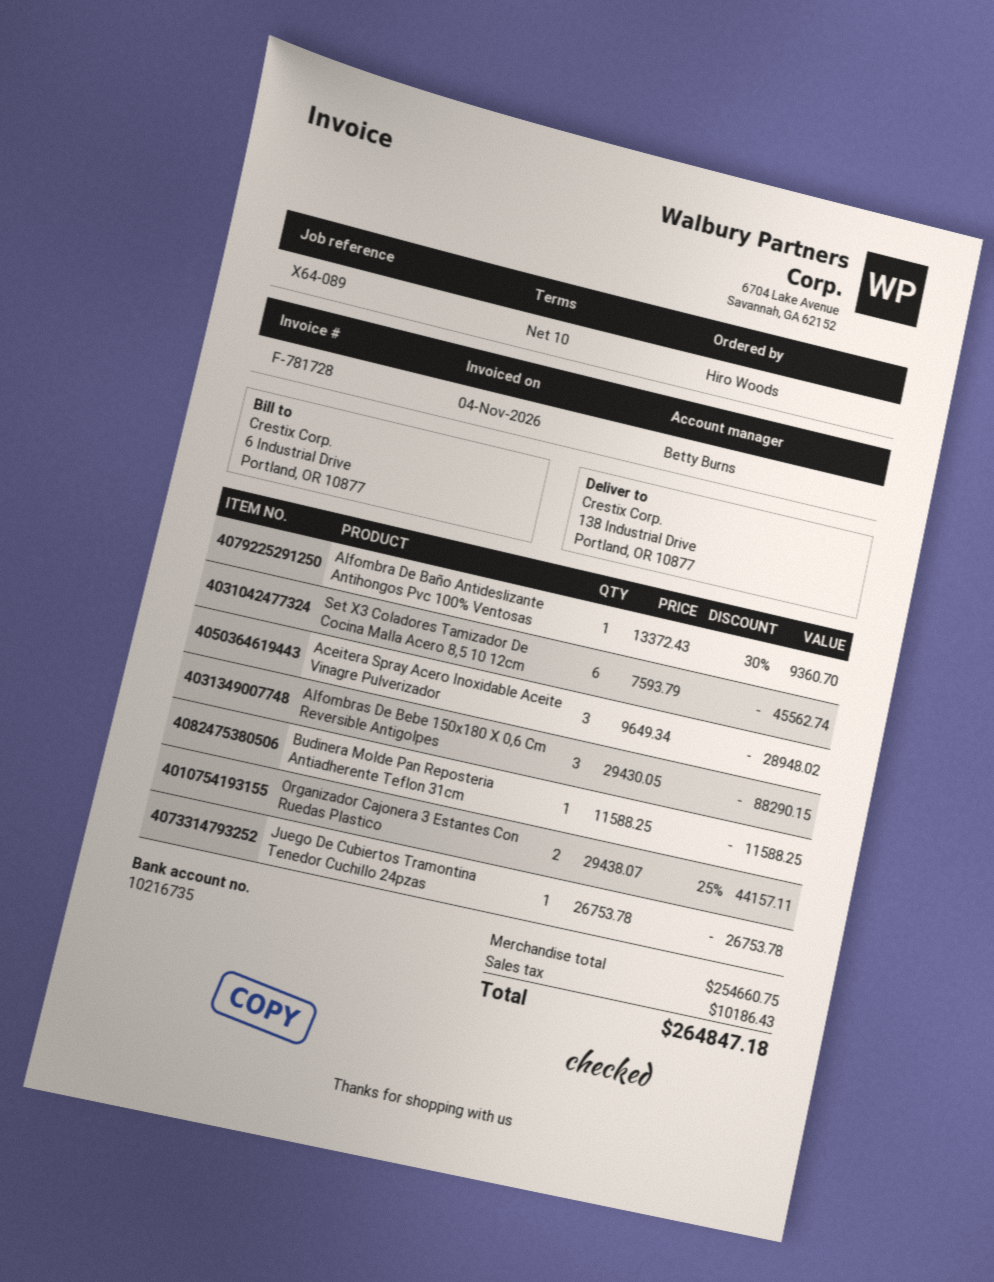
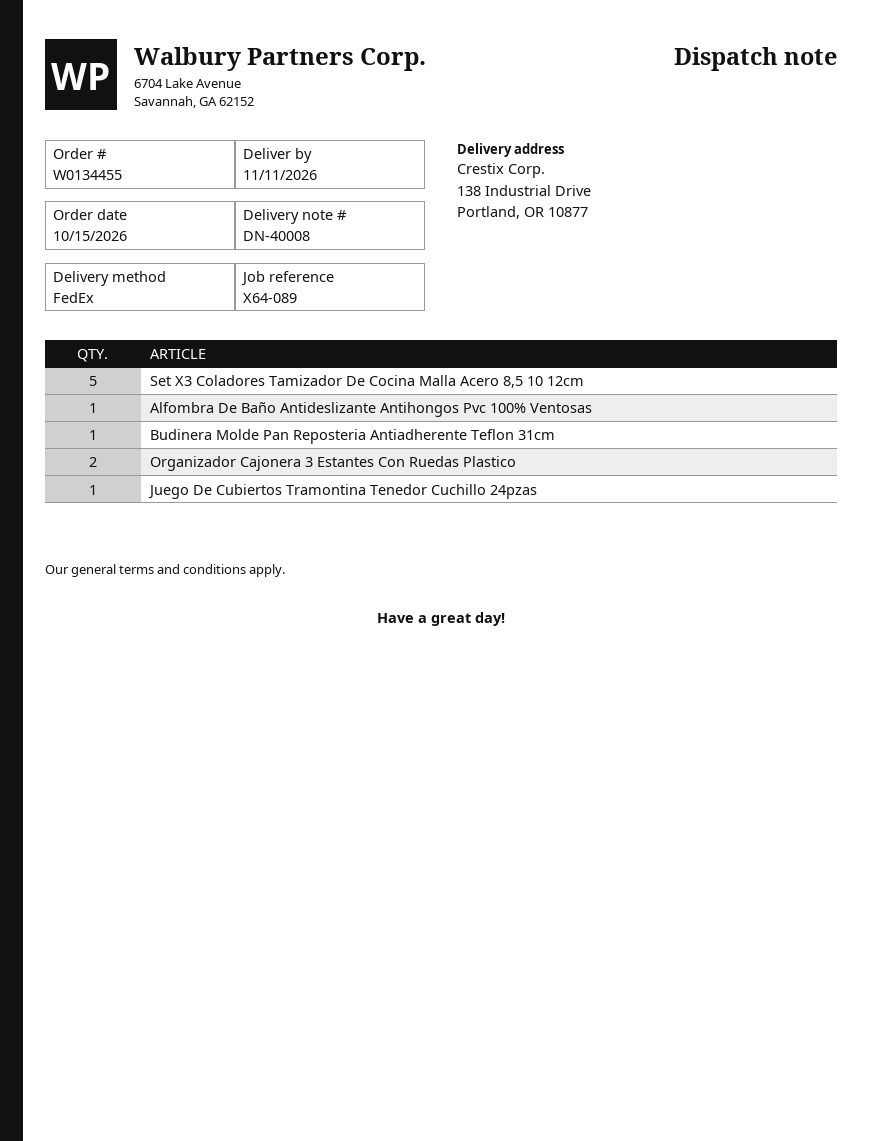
Set X3 Coladores Tamizador De Cocina Malla Acero 8,5 10 12cm: 6 -> 5
Aceitera Spray Acero Inoxidable Aceite Vinagre Pulverizador: 3 -> none
Alfombras De Bebe 150x180 X 0,6 Cm Reversible Antigolpes: 3 -> none

